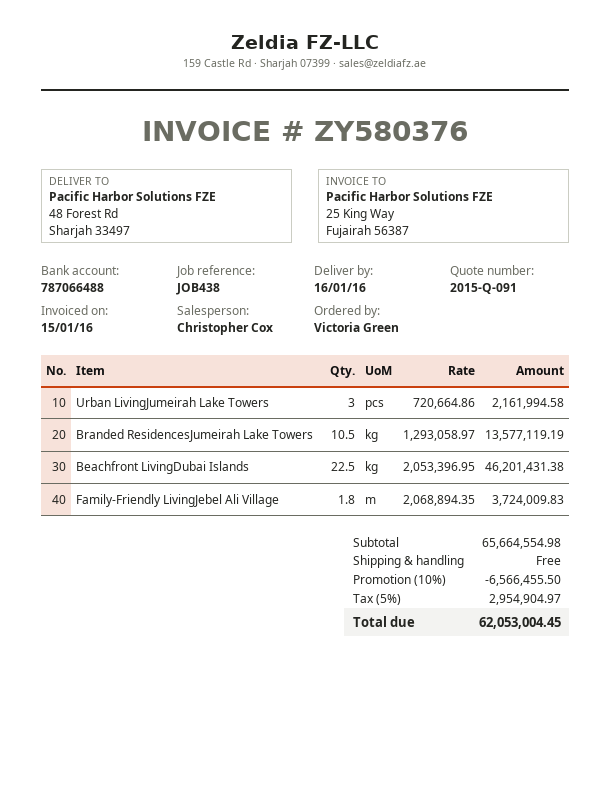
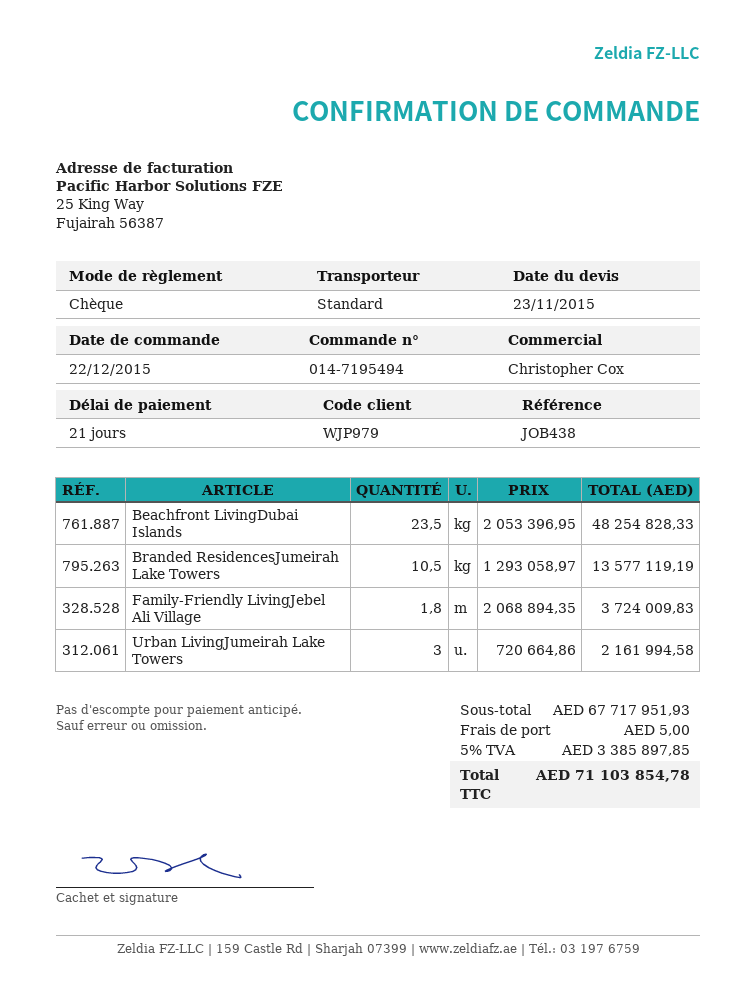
Beachfront LivingDubai Islands: 22.5 x 2053396.95 = 46201431.38 -> 23.5 x 2053396.95 = 48254828.33
subtotal: 65664554.98 -> 67717951.93
discount: 10% = 6566455.50 -> none
shipping: 0.00 -> 5.00
tax: 5% = 2954904.97 -> 5% = 3385897.85
total: 62053004.45 -> 71103854.78

